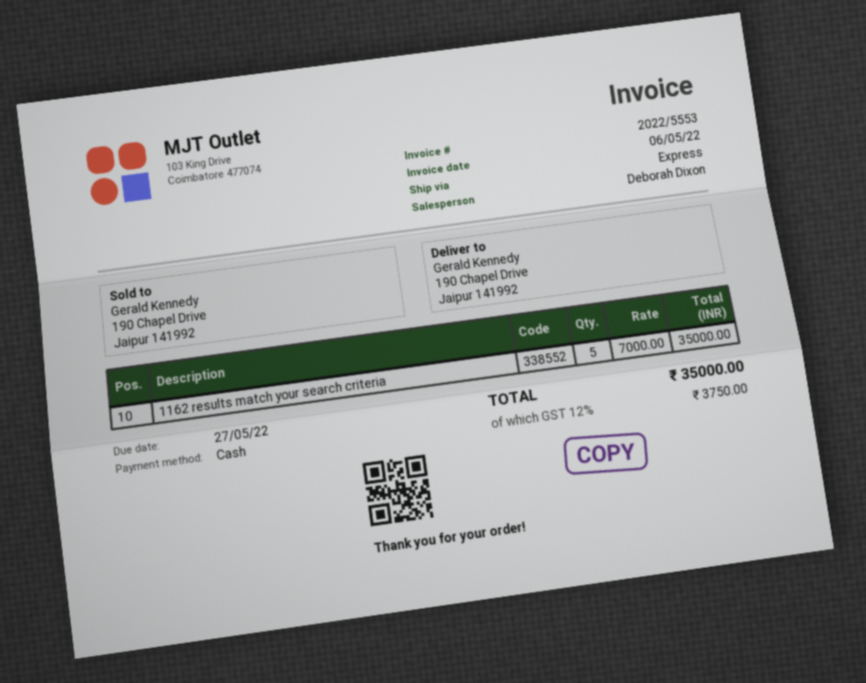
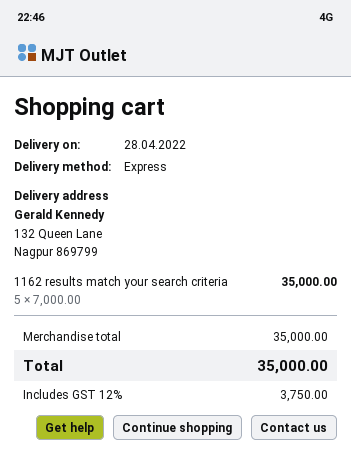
ship to: 190 Chapel Drive, Jaipur 141992 -> 132 Queen Lane, Nagpur 869799

